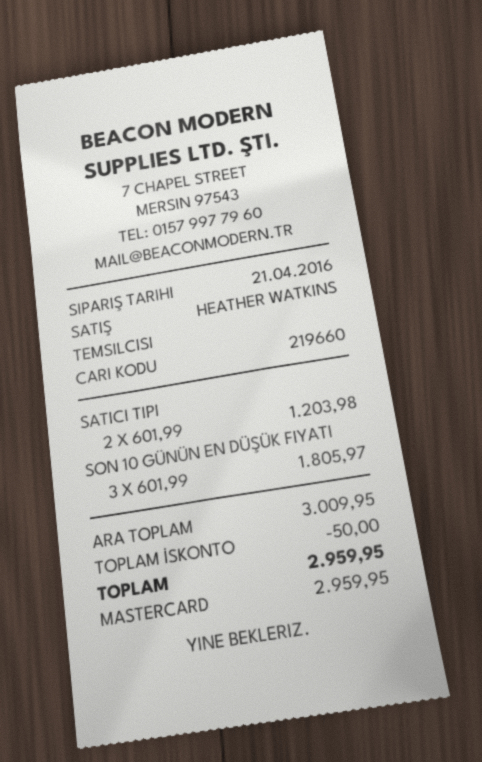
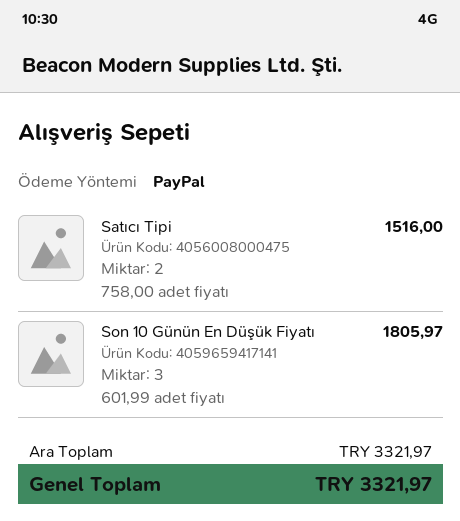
payment method: Mastercard -> PayPal
SATICI TIPI: 2 x 601.99 = 1203.98 -> 2 x 758.00 = 1516.00
subtotal: 3009.95 -> 3321.97
discount: 50.00 -> none
total: 2959.95 -> 3321.97

